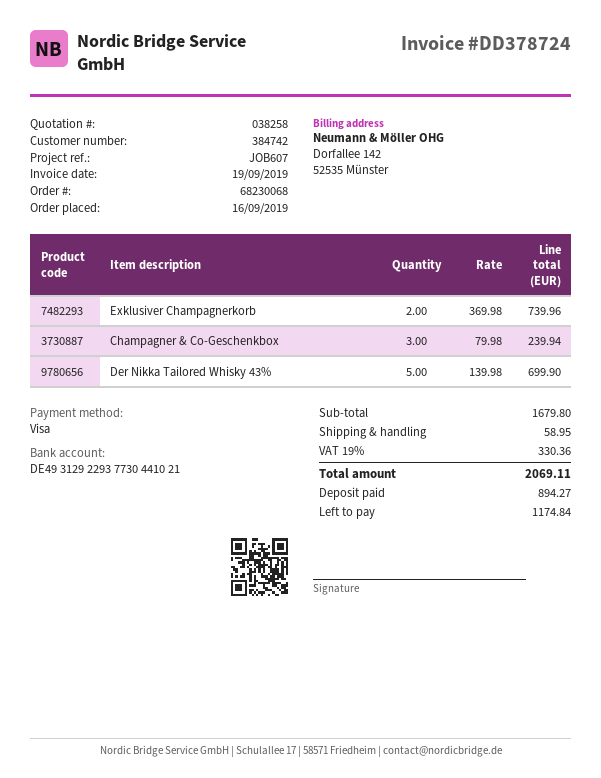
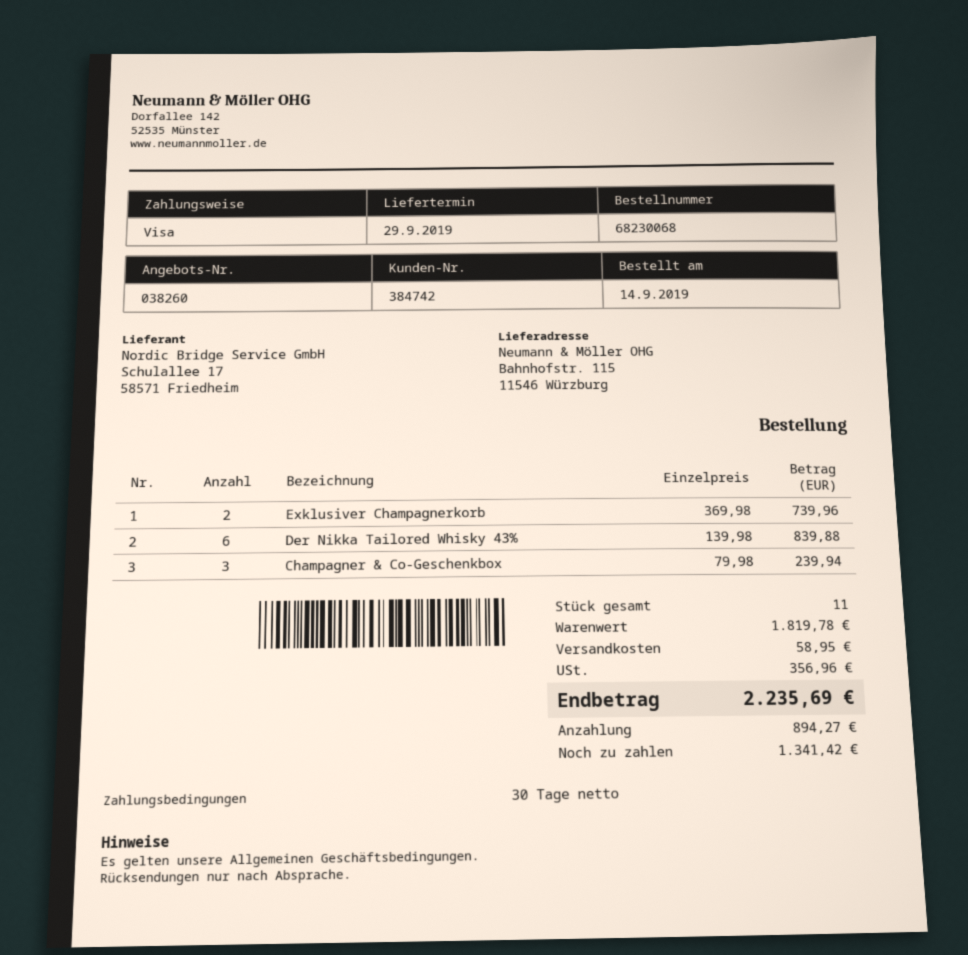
quote number: 038258 -> 038260
order date: 2019-09-16 -> 2019-09-14
Der Nikka Tailored Whisky 43%: 5 x 139.98 = 699.90 -> 6 x 139.98 = 839.88
subtotal: 1679.80 -> 1819.78
tax: 330.36 -> 356.96
total: 2069.11 -> 2235.69
balance: 1174.84 -> 1341.42

